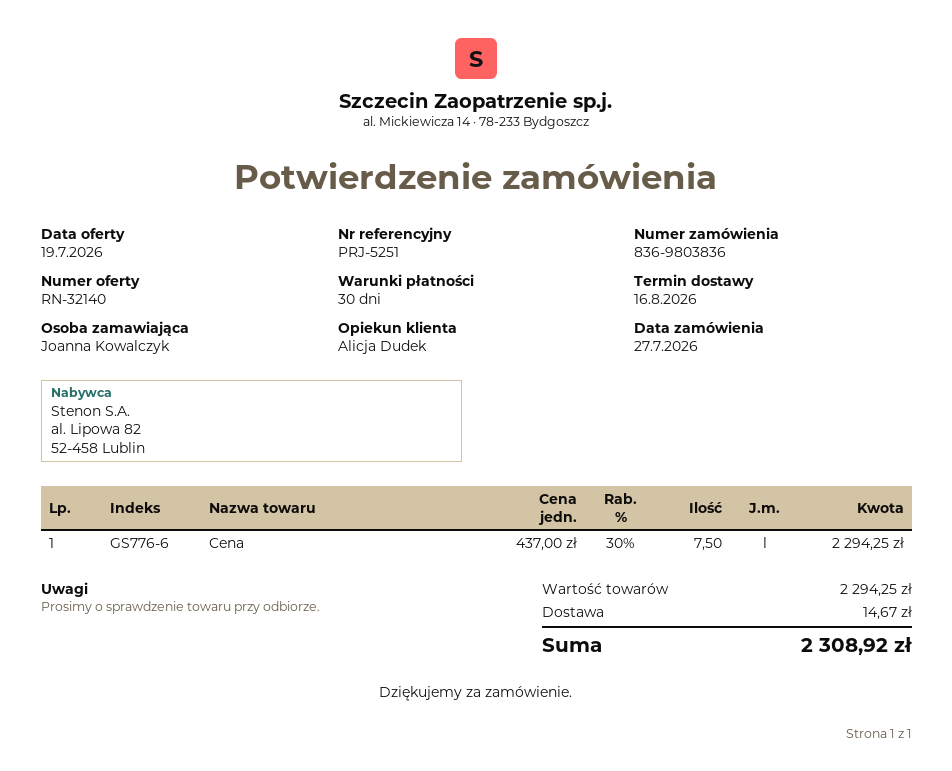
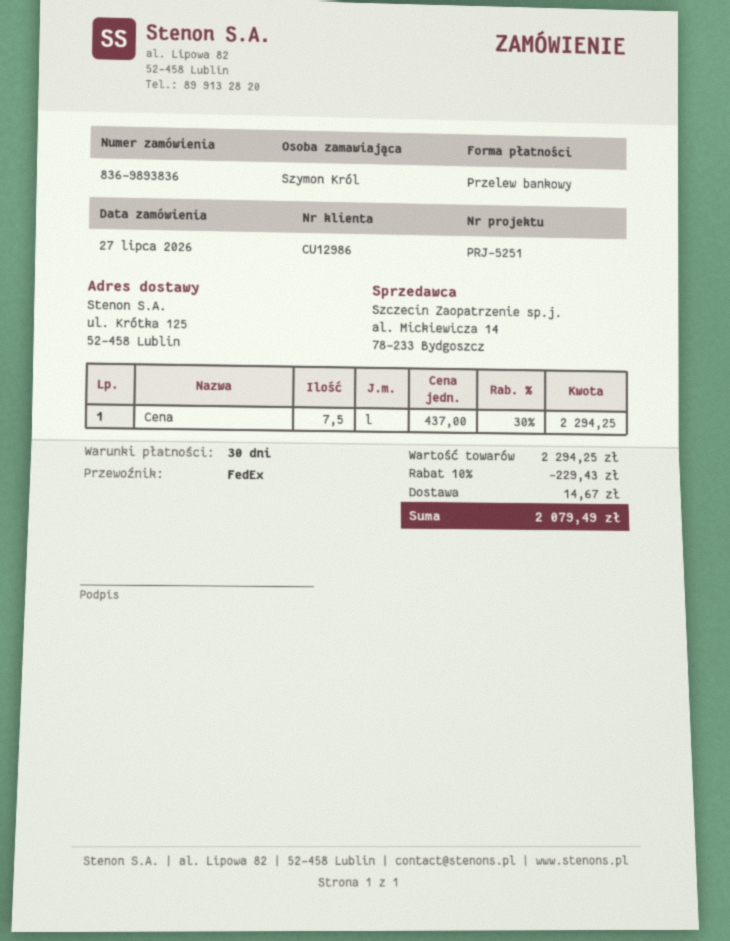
order number: 836-9803836 -> 836-9893836
ordered by: Joanna Kowalczyk -> Szymon Król
discount: none -> 10% = 229.43
total: 2308.92 -> 2079.49

